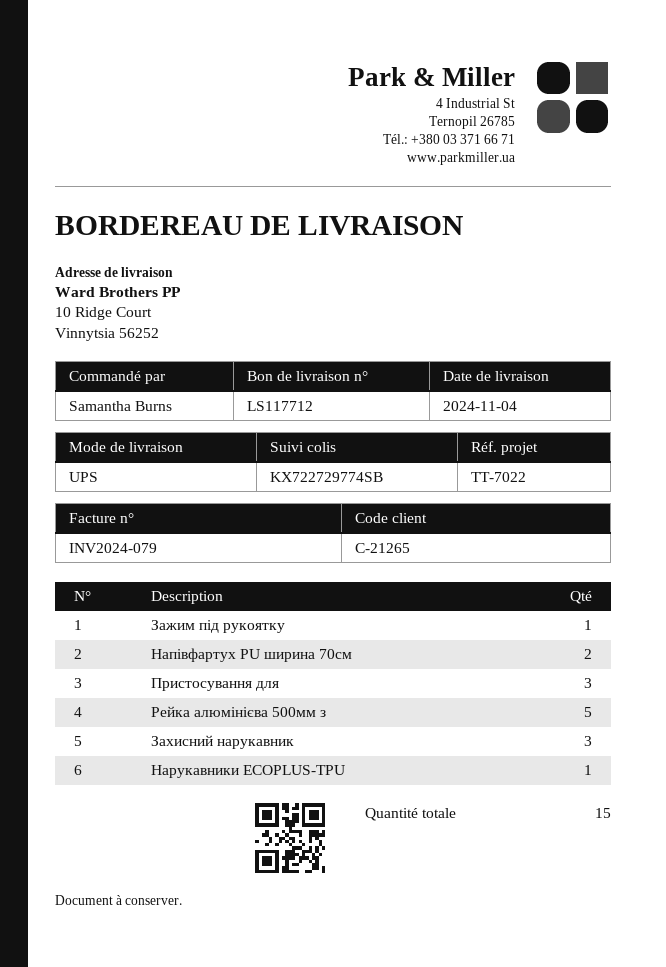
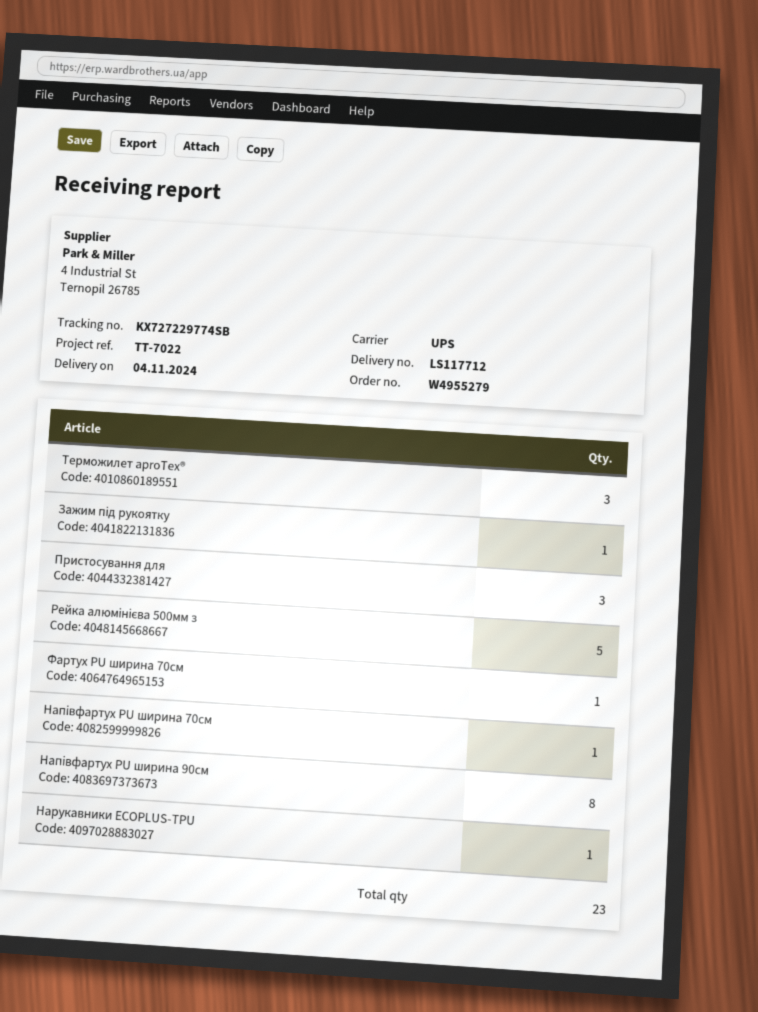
tracking number: KX722729774SB -> KX727229774SB
Напівфартух PU ширина 70см: 2 -> 1
Захисний нарукавник: 3 -> none
Терможилет aproTex®: none -> 3
Фартух PU ширина 70см: none -> 1
Напівфартух PU ширина 90см: none -> 8
total quantity: 15 -> 23

